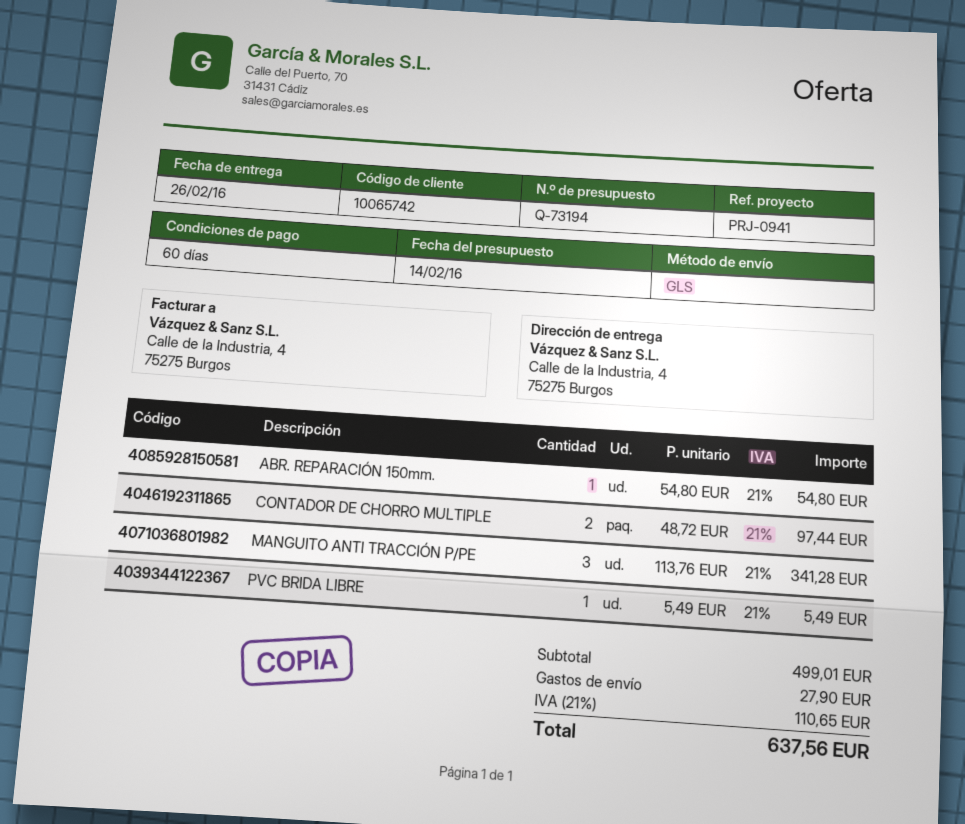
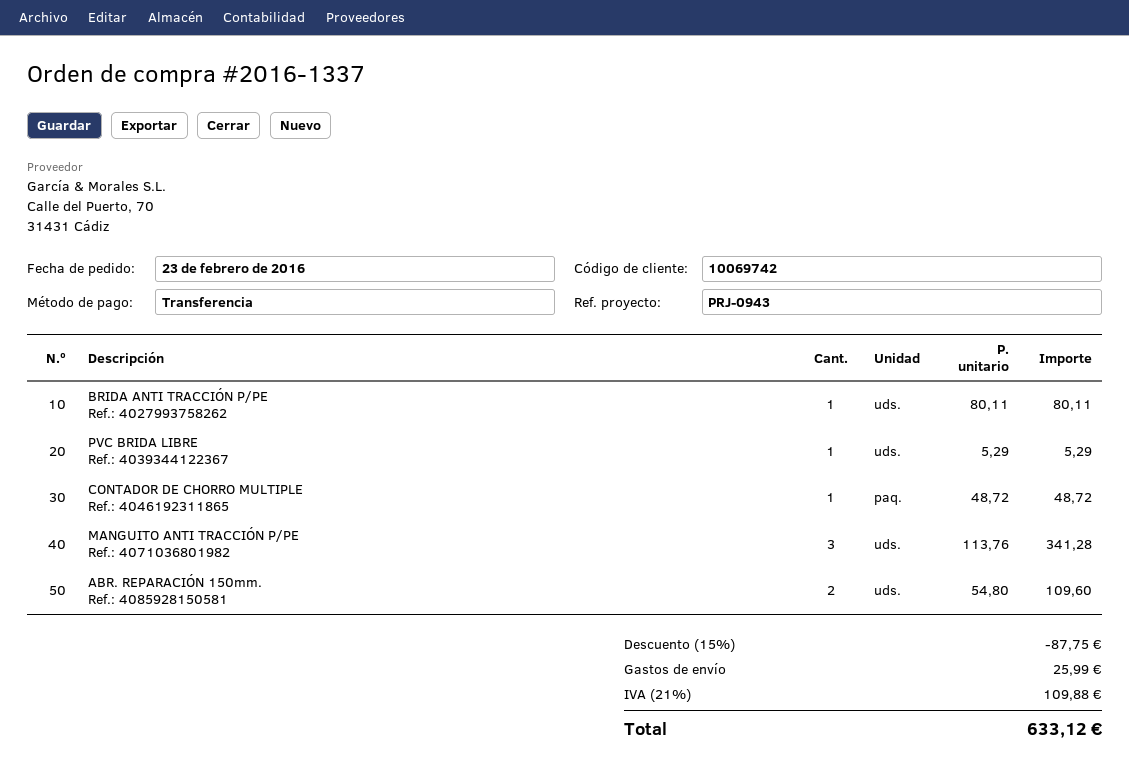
customer number: 10065742 -> 10069742
reference: PRJ-0941 -> PRJ-0943
ABR. REPARACIÓN 150mm.: 1 x 54.80 = 54.80 -> 2 x 54.80 = 109.60
CONTADOR DE CHORRO MULTIPLE: 2 x 48.72 = 97.44 -> 1 x 48.72 = 48.72
PVC BRIDA LIBRE: 1 x 5.49 = 5.49 -> 1 x 5.29 = 5.29
BRIDA ANTI TRACCIÓN P/PE: none -> 1 x 80.11 = 80.11
discount: none -> 15% = 87.75
shipping: 27.90 -> 25.99
tax: 21% = 110.65 -> 21% = 109.88
total: 637.56 -> 633.12

